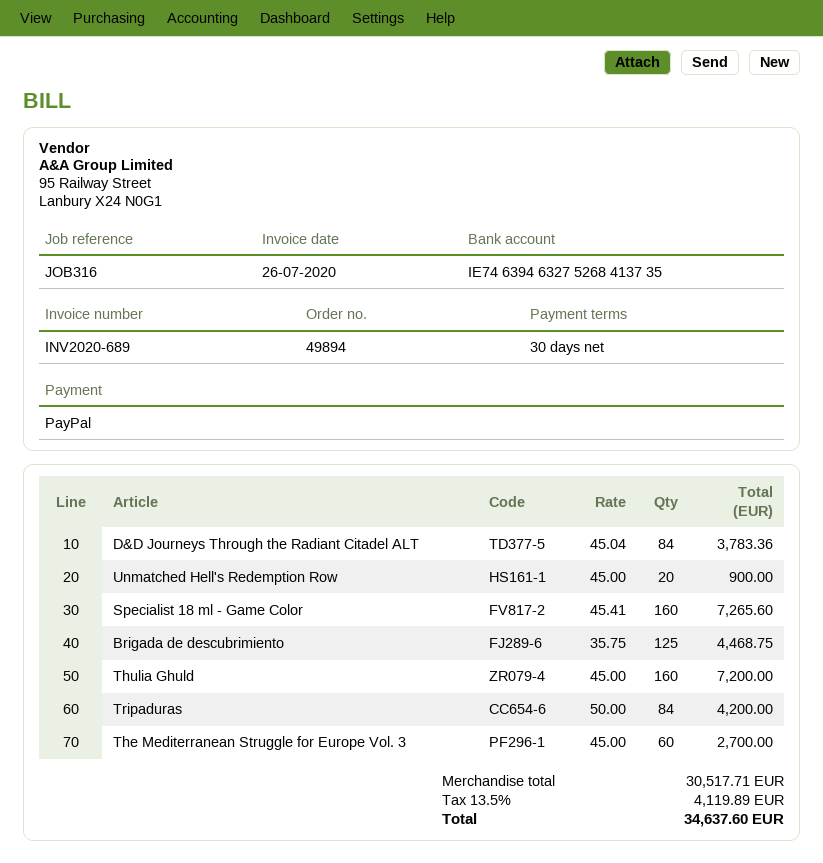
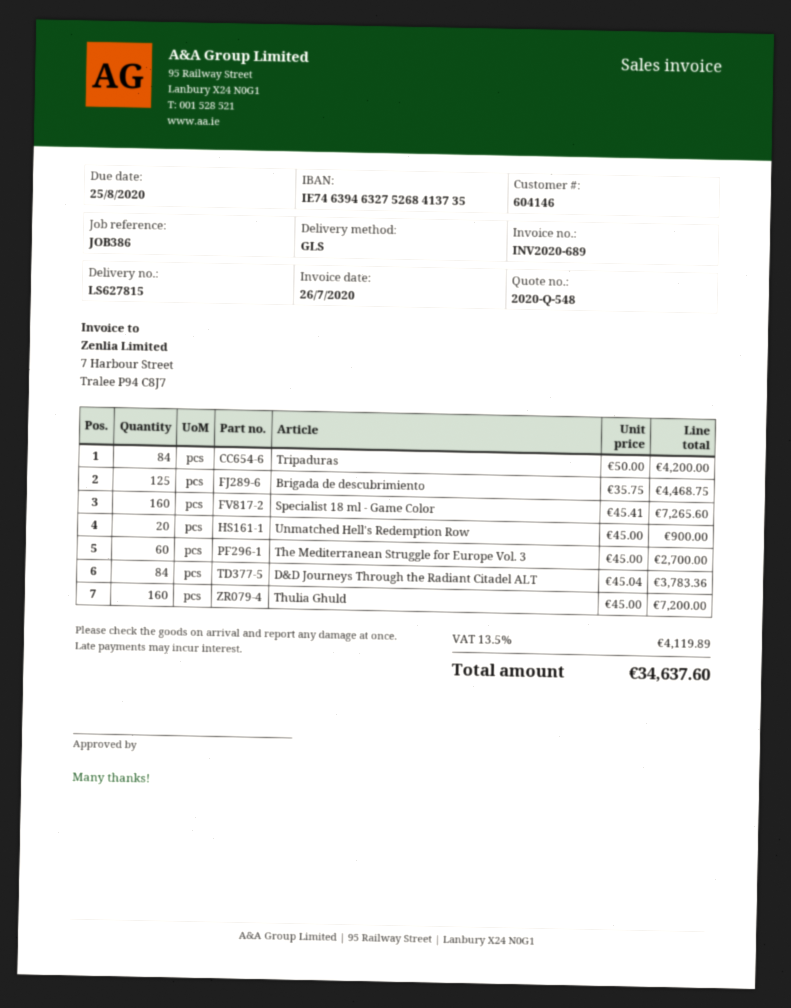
reference: JOB316 -> JOB386

